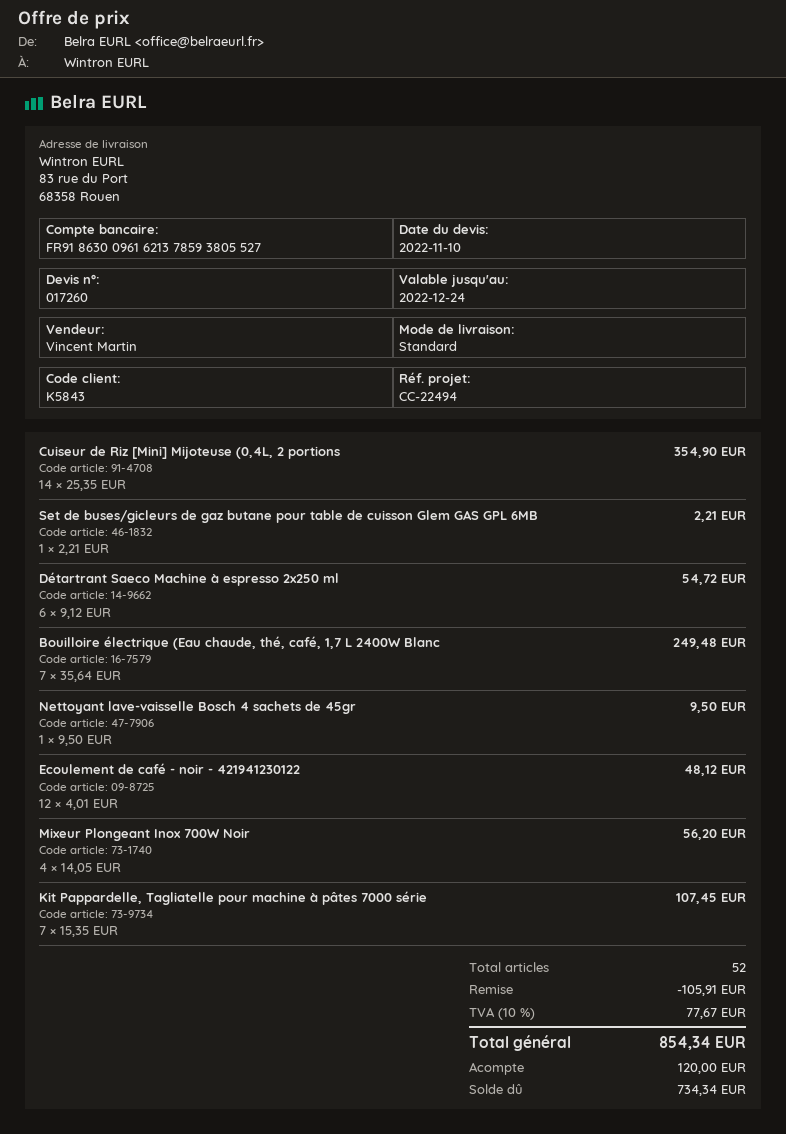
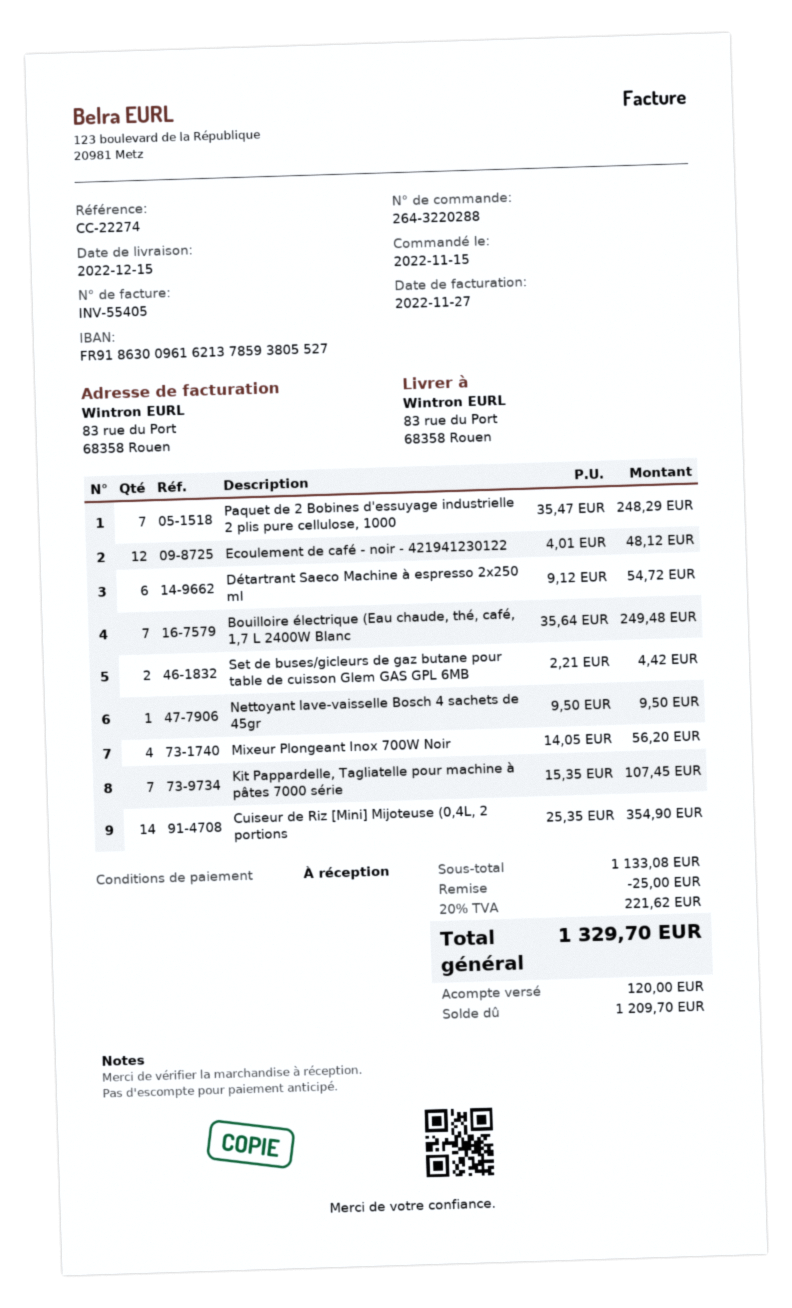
reference: CC-22494 -> CC-22274
Set de buses/gicleurs de gaz butane pour table de cuisson Glem GAS GPL 6MB: 1 x 2.21 = 2.21 -> 2 x 2.21 = 4.42
Paquet de 2 Bobines d'essuyage industrielle 2 plis pure cellulose, 1000: none -> 7 x 35.47 = 248.29
discount: 105.91 -> 25.00
tax: 10% = 77.67 -> 20% = 221.62
total: 854.34 -> 1329.70
balance: 734.34 -> 1209.70

